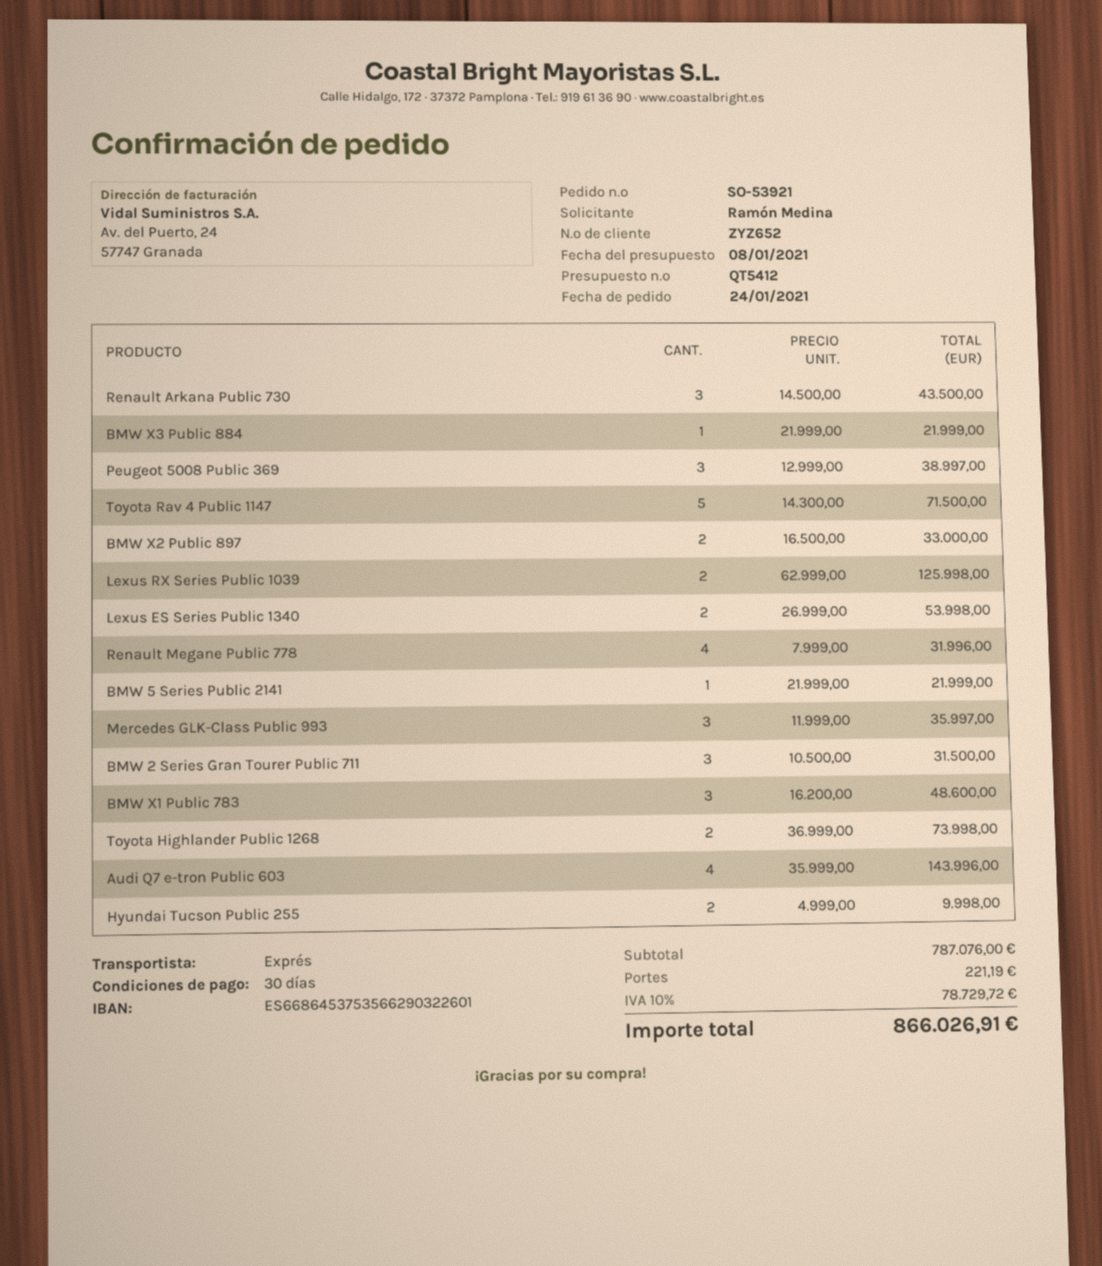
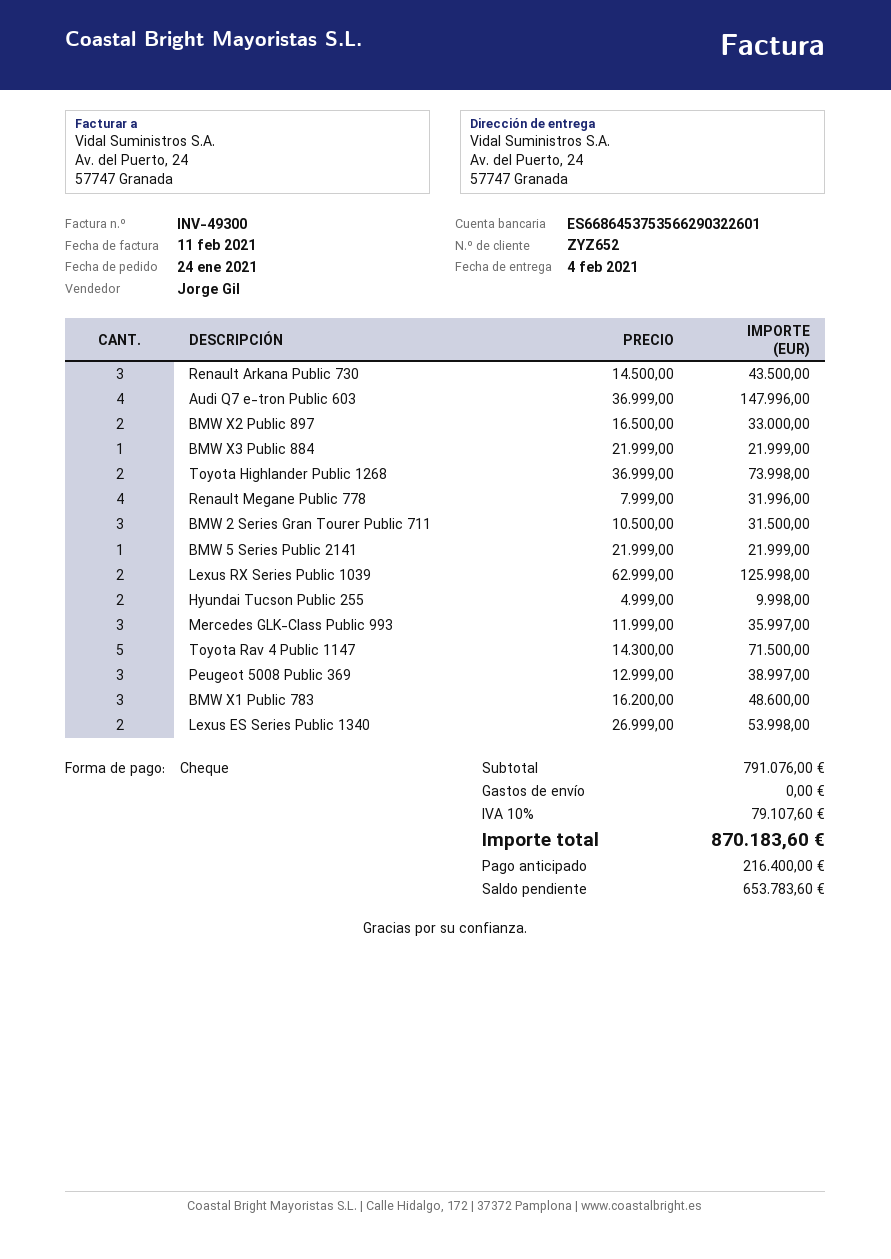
Audi Q7 e-tron Public 603: 4 x 35999.00 = 143996.00 -> 4 x 36999.00 = 147996.00
subtotal: 787076.00 -> 791076.00
shipping: 221.19 -> 0.00
tax: 10% = 78729.72 -> 10% = 79107.60
total: 866026.91 -> 870183.60

